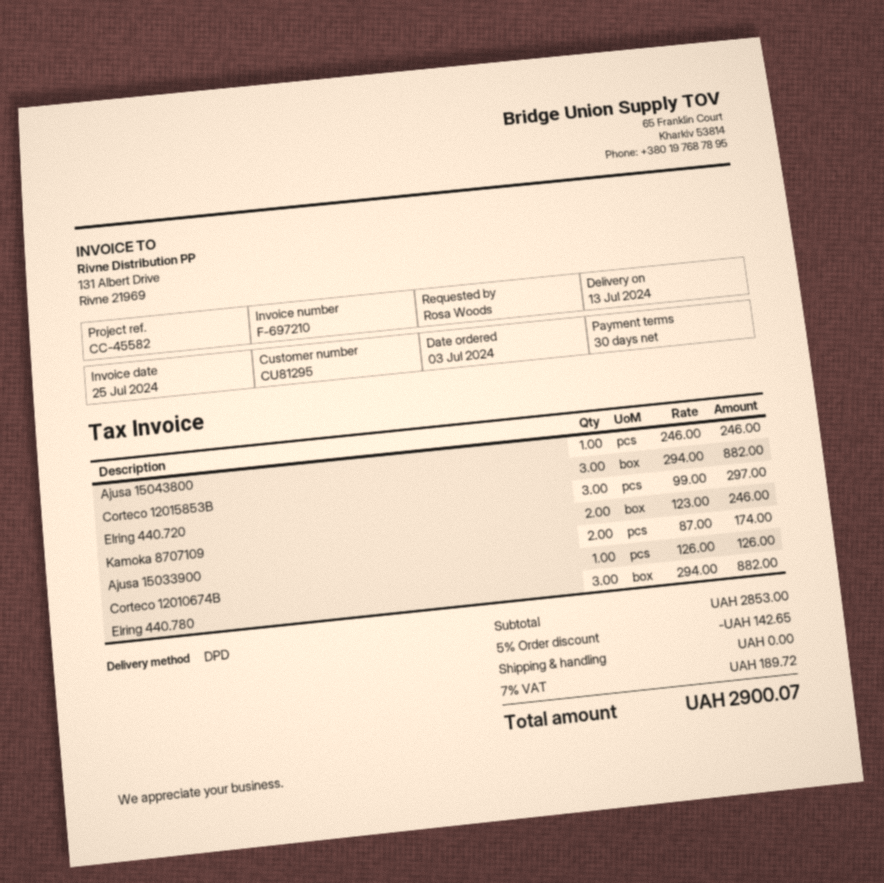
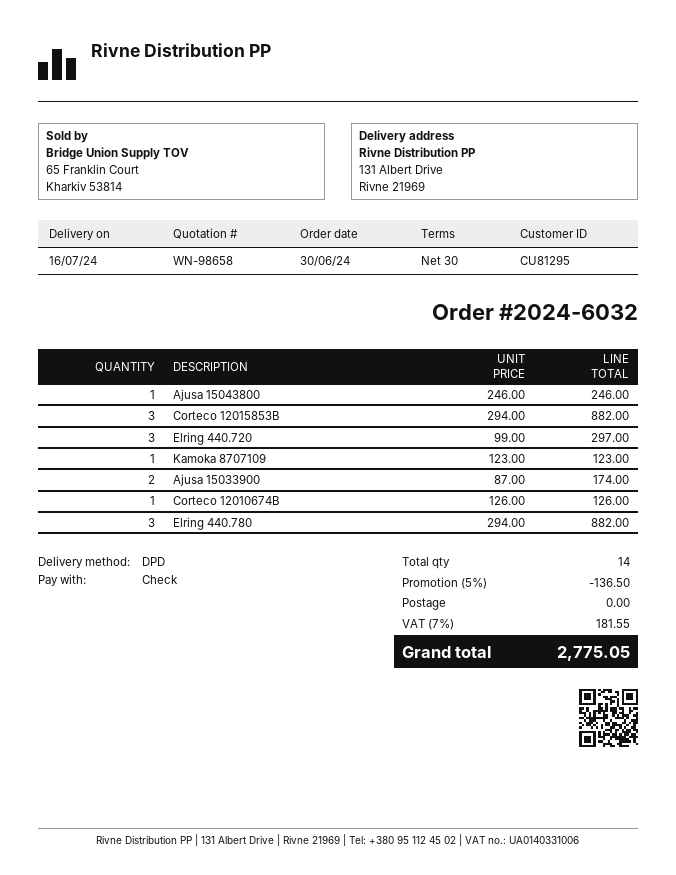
order date: 2024-07-03 -> 2024-06-30
delivery date: 2024-07-13 -> 2024-07-16
Kamoka 8707109: 2 x 123.00 = 246.00 -> 1 x 123.00 = 123.00
discount: 5% = 142.65 -> 5% = 136.50
tax: 7% = 189.72 -> 7% = 181.55
total: 2900.07 -> 2775.05

